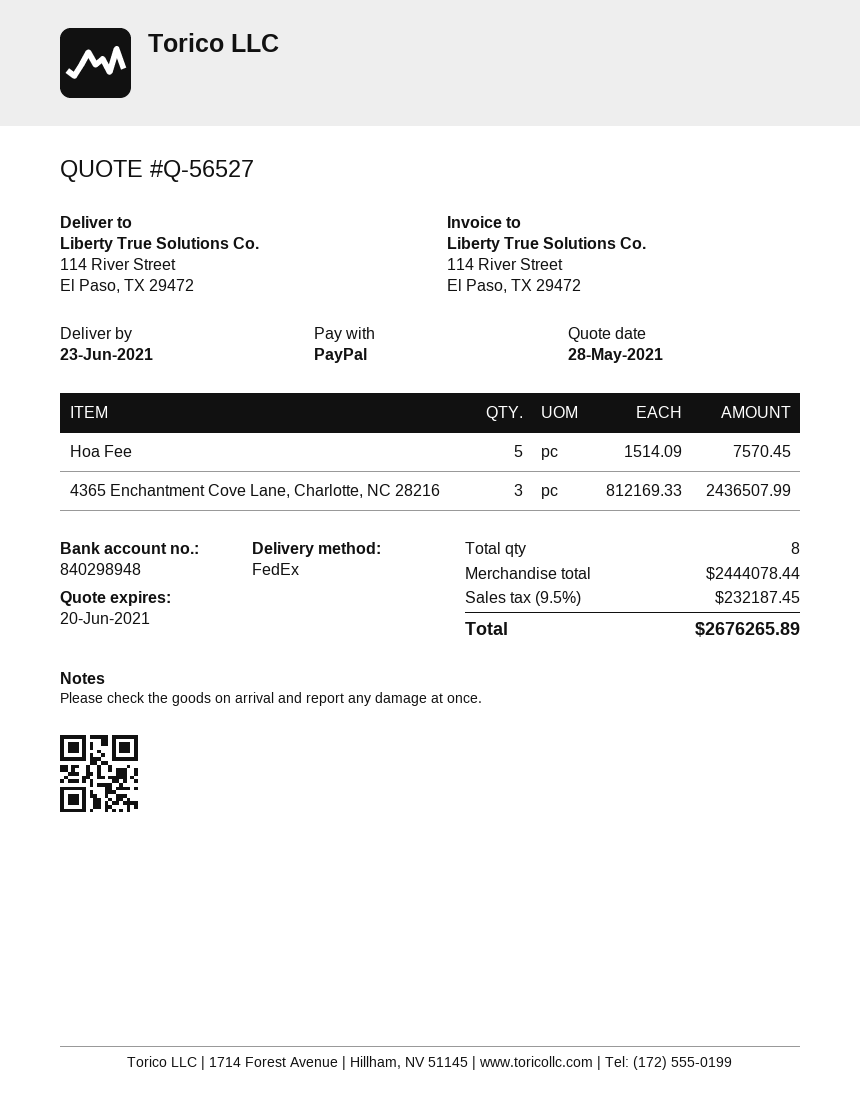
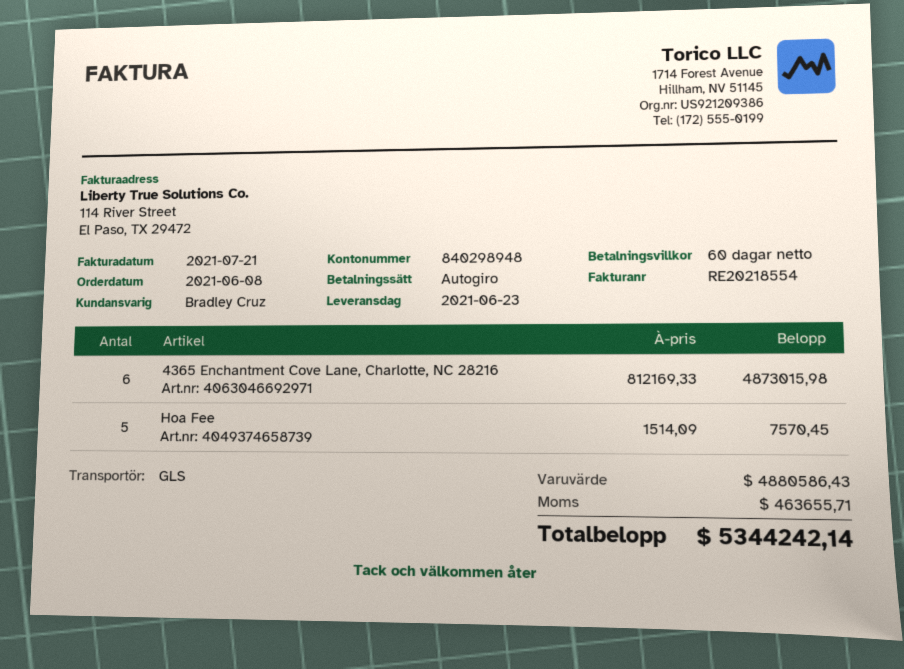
payment method: PayPal -> direct debit
shipping method: FedEx -> GLS
4365 Enchantment Cove Lane, Charlotte, NC 28216: 3 x 812169.33 = 2436507.99 -> 6 x 812169.33 = 4873015.98
subtotal: 2444078.44 -> 4880586.43
tax: 232187.45 -> 463655.71
total: 2676265.89 -> 5344242.14

